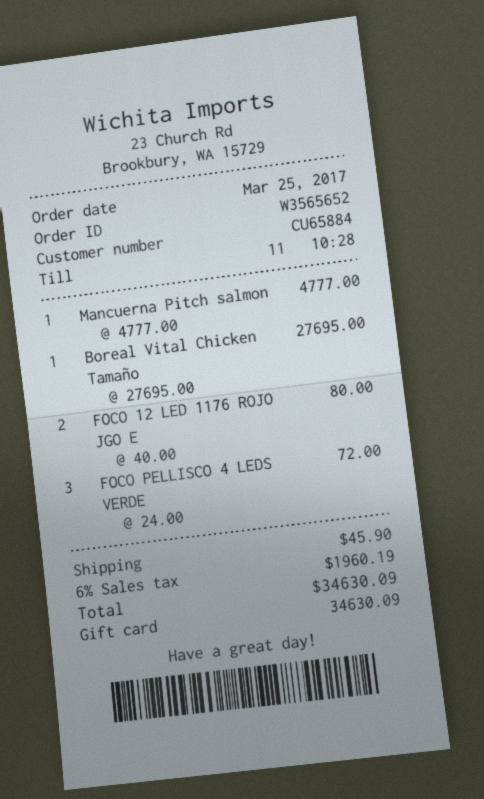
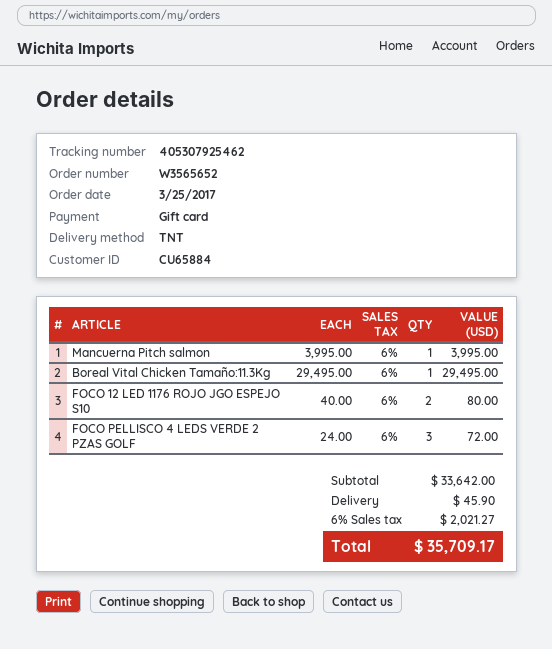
Mancuerna Pitch salmon: 1 x 4777.00 = 4777.00 -> 1 x 3995.00 = 3995.00
Boreal Vital Chicken Tamaño: 1 x 27695.00 = 27695.00 -> 1 x 29495.00 = 29495.00
tax: 6% = 1960.19 -> 6% = 2021.27
total: 34630.09 -> 35709.17

